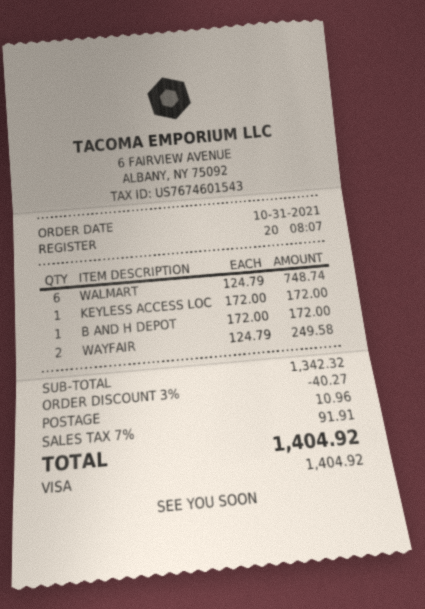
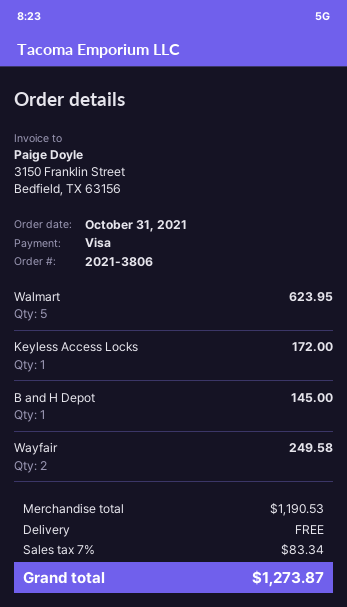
WALMART: 6 for 748.74 -> 5 for 623.95
B AND H DEPOT: 1 for 172.00 -> 1 for 145.00
subtotal: 1342.32 -> 1190.53
discount: 3% = 40.27 -> none
shipping: 10.96 -> 0.00
tax: 7% = 91.91 -> 7% = 83.34
total: 1404.92 -> 1273.87

